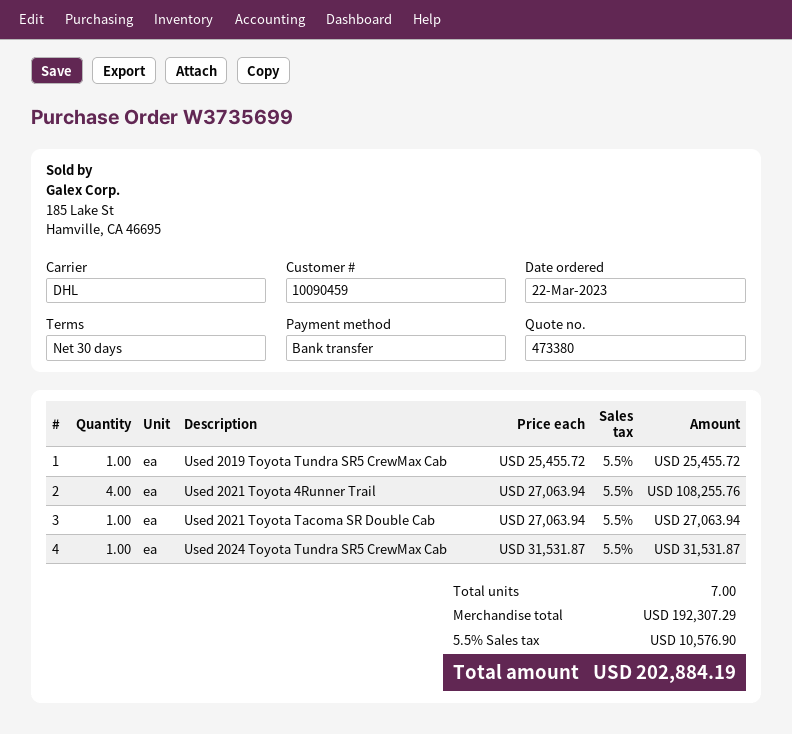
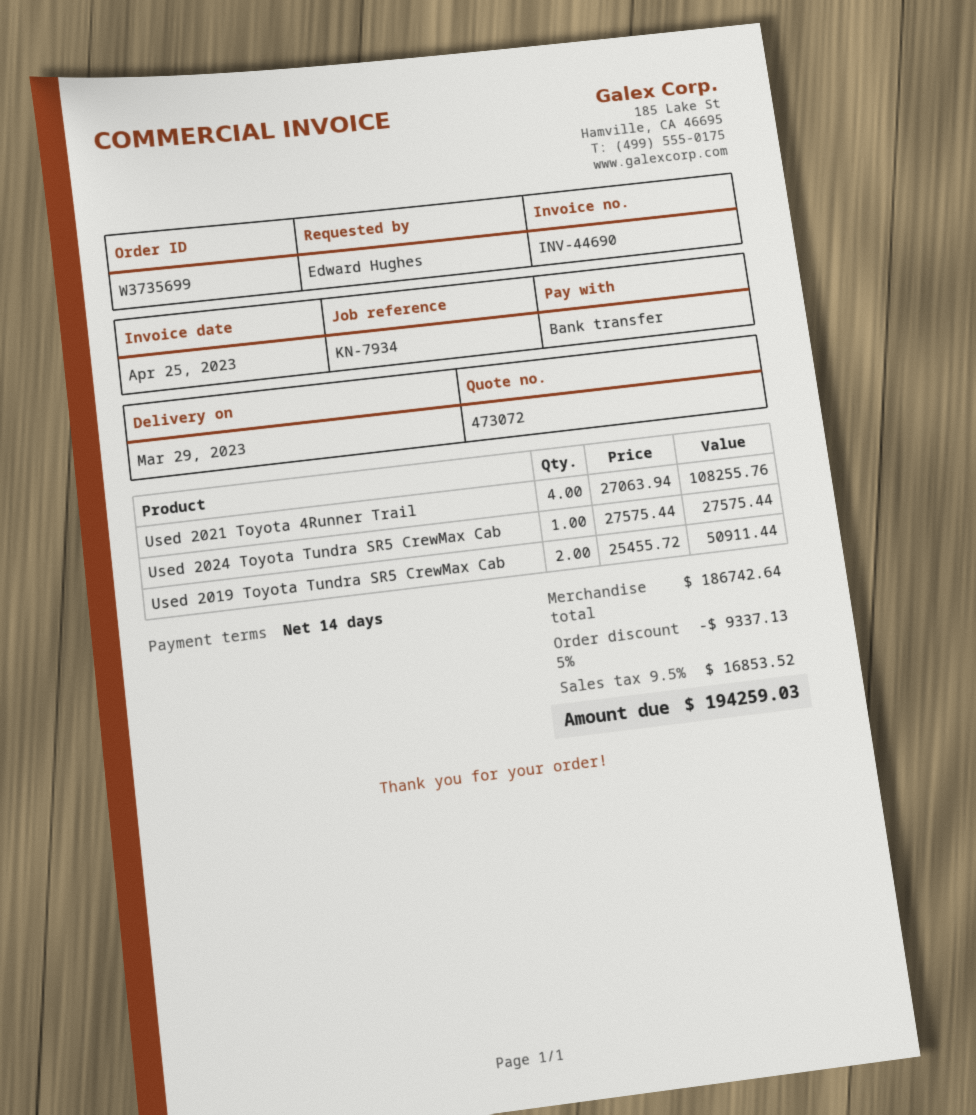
quote number: 473380 -> 473072
payment terms: 30 days -> 14 days
Used 2019 Toyota Tundra SR5 CrewMax Cab: 1 x 25455.72 = 25455.72 -> 2 x 25455.72 = 50911.44
Used 2021 Toyota Tacoma SR Double Cab: 1 x 27063.94 = 27063.94 -> none
Used 2024 Toyota Tundra SR5 CrewMax Cab: 1 x 31531.87 = 31531.87 -> 1 x 27575.44 = 27575.44
subtotal: 192307.29 -> 186742.64
discount: none -> 5% = 9337.13
tax: 5.5% = 10576.90 -> 9.5% = 16853.52
total: 202884.19 -> 194259.03

